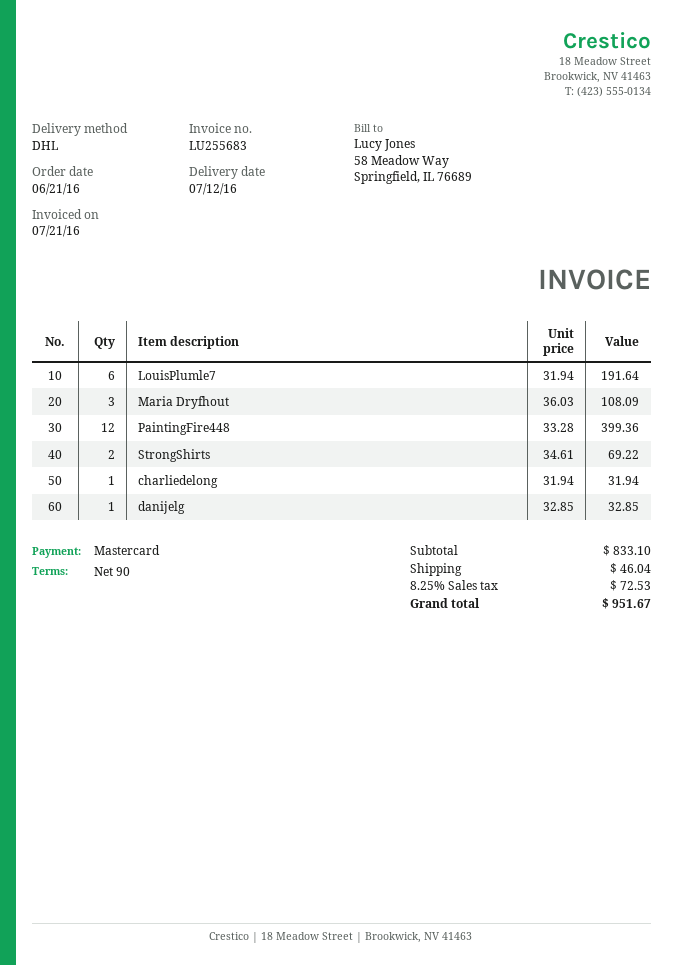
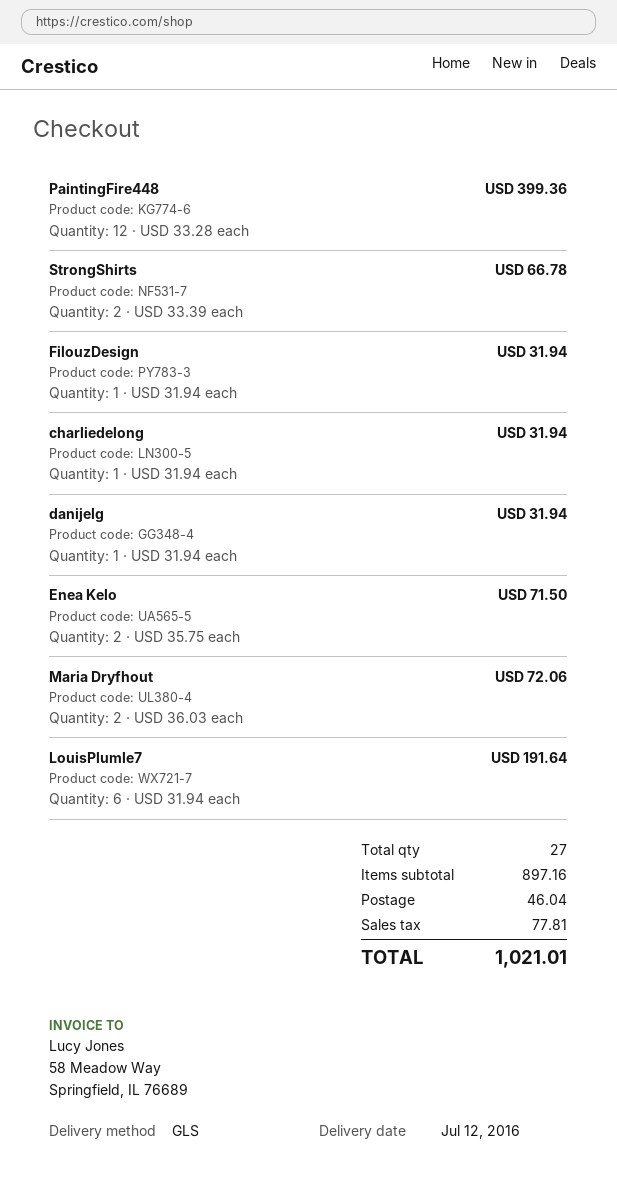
shipping method: DHL -> GLS
Maria Dryfhout: 3 x 36.03 = 108.09 -> 2 x 36.03 = 72.06
StrongShirts: 2 x 34.61 = 69.22 -> 2 x 33.39 = 66.78
danijelg: 1 x 32.85 = 32.85 -> 1 x 31.94 = 31.94
FilouzDesign: none -> 1 x 31.94 = 31.94
Enea Kelo: none -> 2 x 35.75 = 71.50
subtotal: 833.10 -> 897.16
tax: 72.53 -> 77.81
total: 951.67 -> 1021.01

